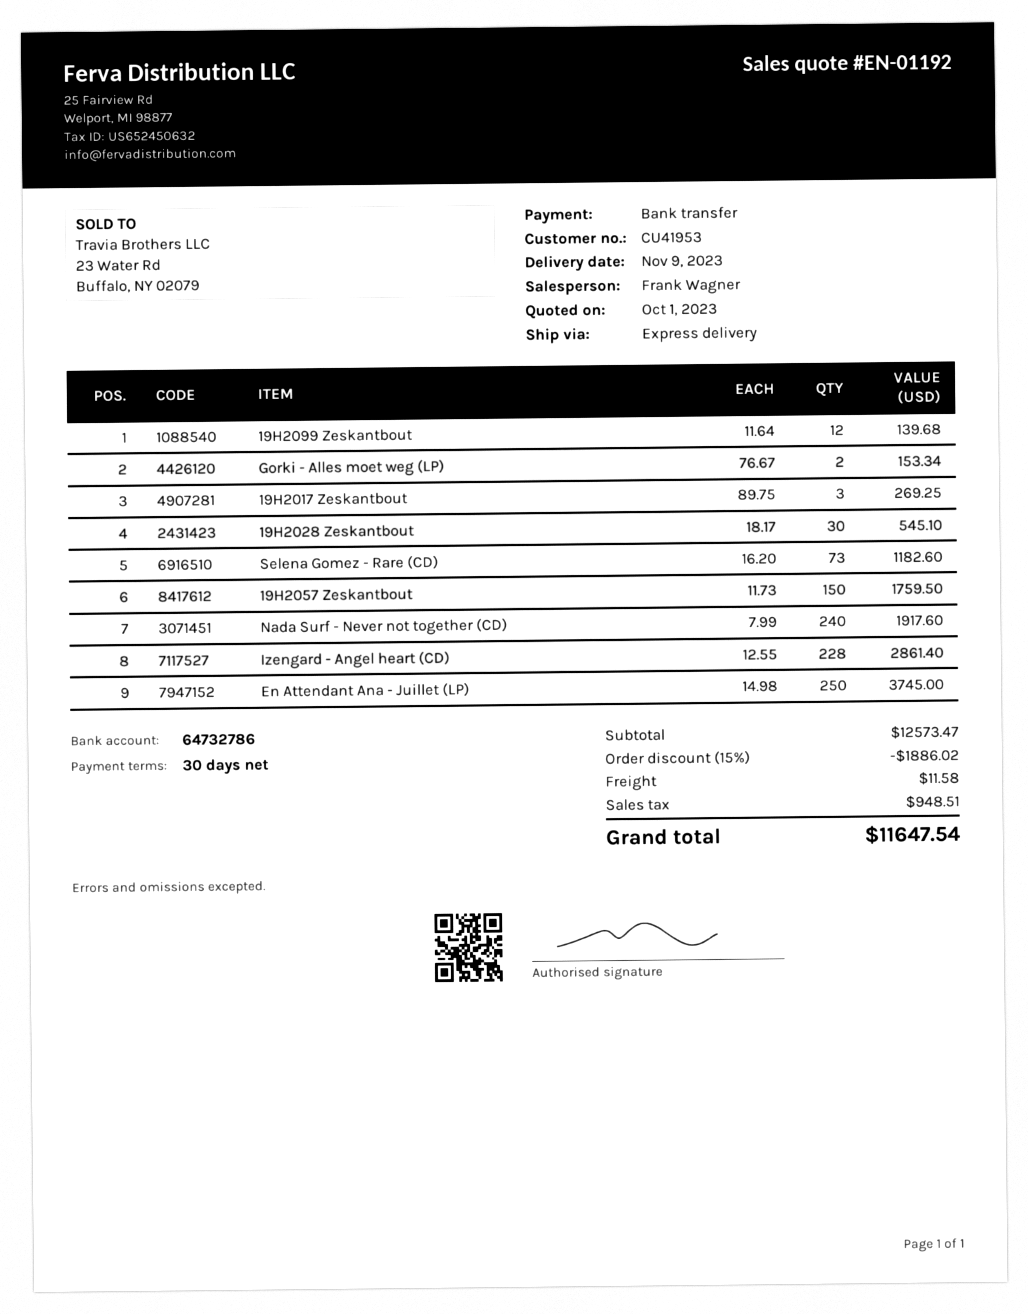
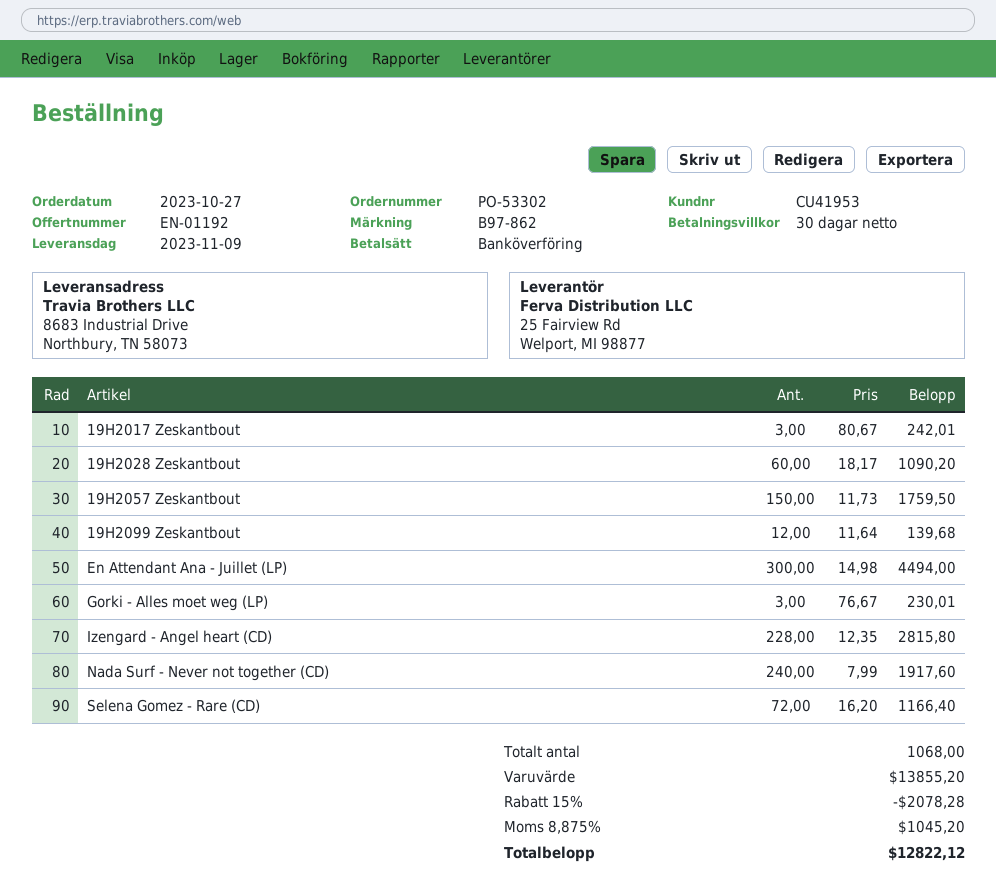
Gorki - Alles moet weg (LP): 2 x 76.67 = 153.34 -> 3 x 76.67 = 230.01
19H2017 Zeskantbout: 3 x 89.75 = 269.25 -> 3 x 80.67 = 242.01
19H2028 Zeskantbout: 30 x 18.17 = 545.10 -> 60 x 18.17 = 1090.20
Selena Gomez - Rare (CD): 73 x 16.20 = 1182.60 -> 72 x 16.20 = 1166.40
Izengard - Angel heart (CD): 228 x 12.55 = 2861.40 -> 228 x 12.35 = 2815.80
En Attendant Ana - Juillet (LP): 250 x 14.98 = 3745.00 -> 300 x 14.98 = 4494.00
subtotal: 12573.47 -> 13855.20
discount: 15% = 1886.02 -> 15% = 2078.28
shipping: 11.58 -> none
tax: 948.51 -> 1045.20
total: 11647.54 -> 12822.12

